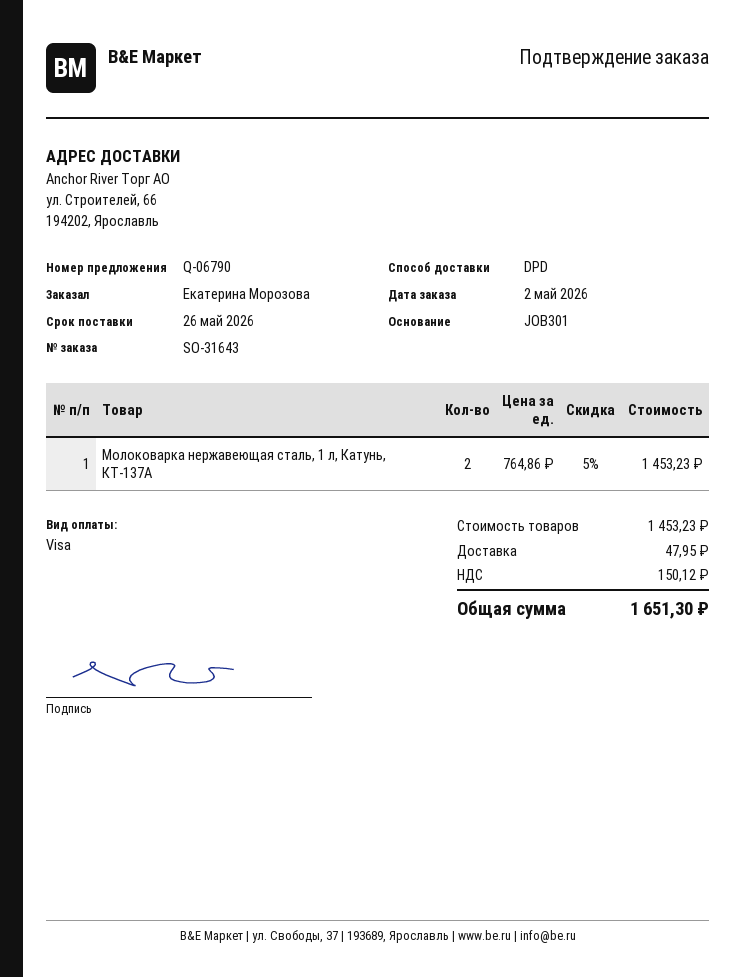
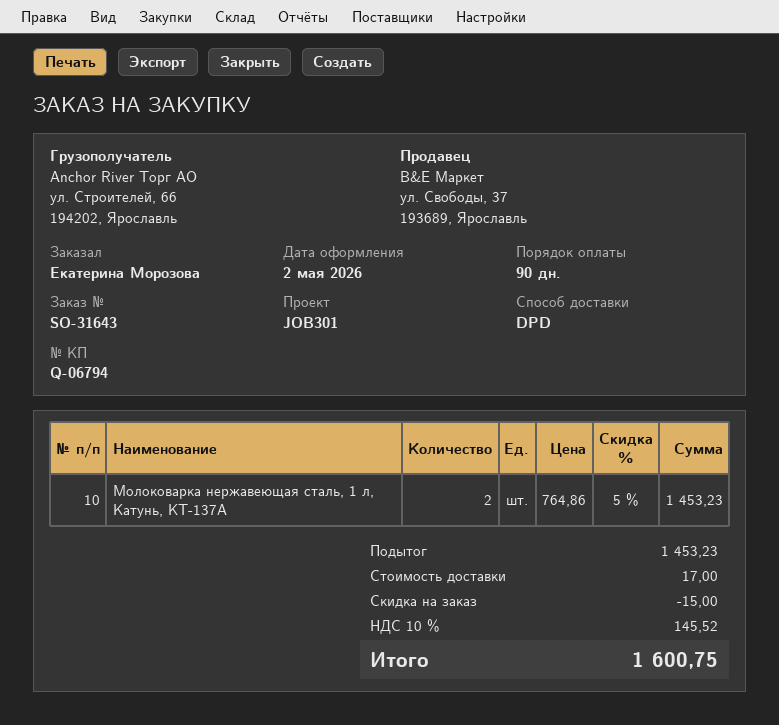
quote number: Q-06790 -> Q-06794
discount: none -> 15.00
shipping: 47.95 -> 17.00
tax: 150.12 -> 145.52
total: 1651.30 -> 1600.75

